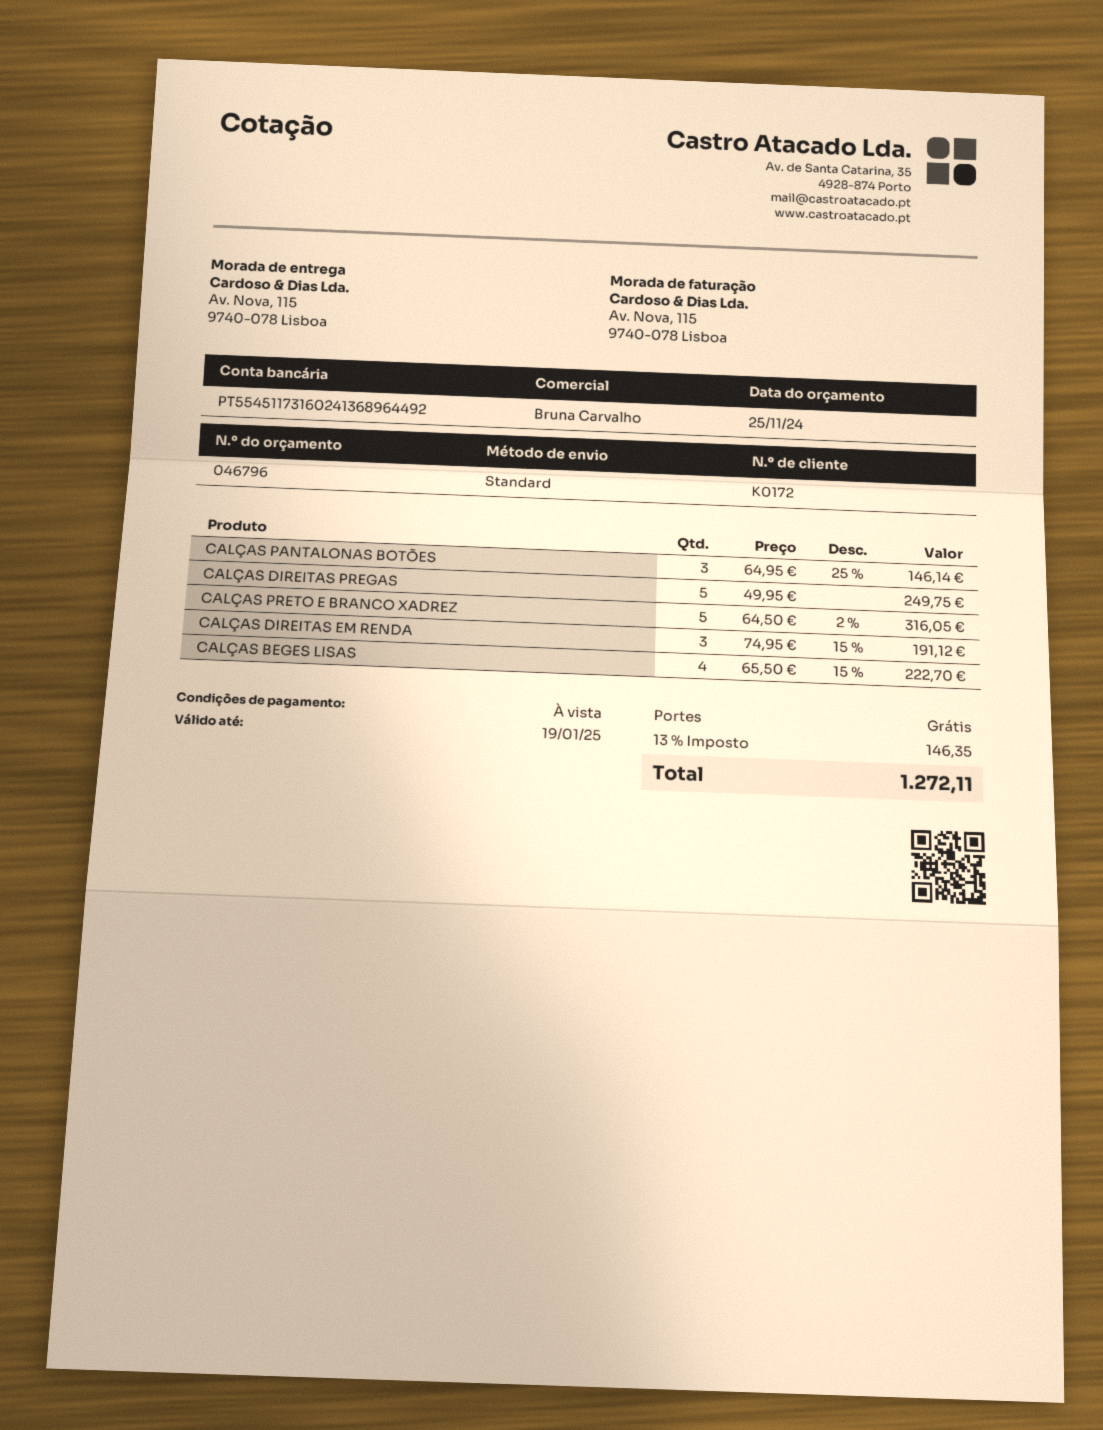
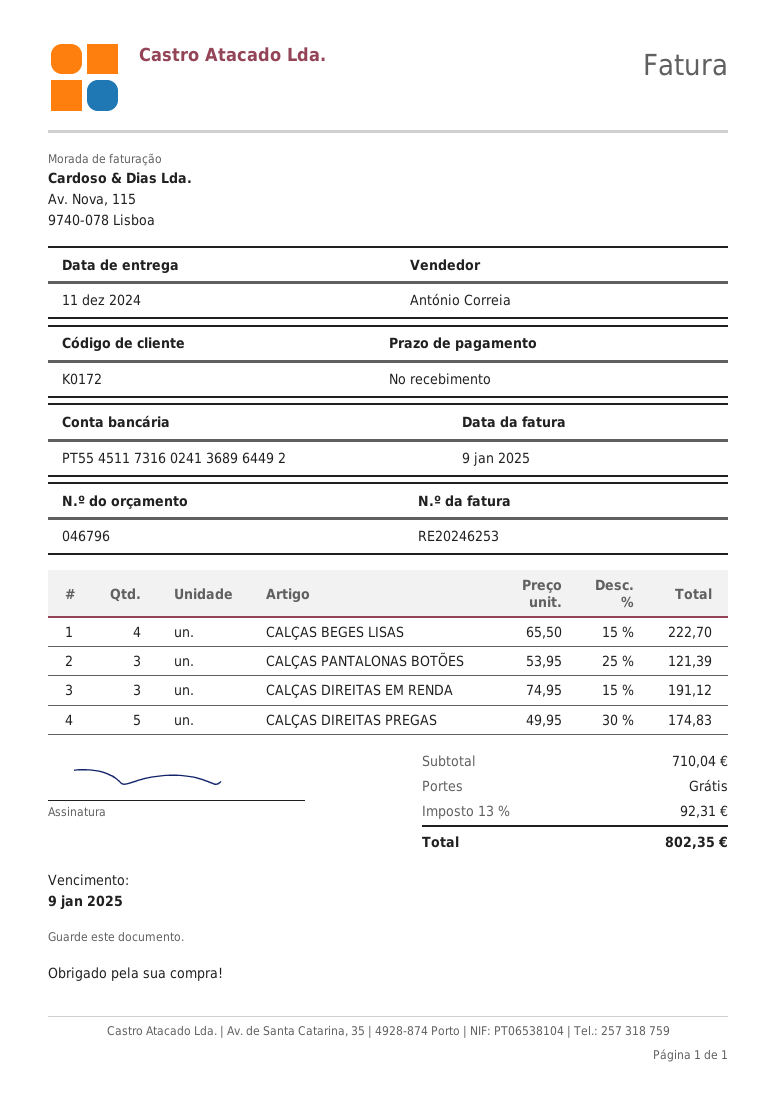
sales rep: Bruna Carvalho -> António Correia
CALÇAS PANTALONAS BOTÕES: 3 x 64.95 - 25% = 146.14 -> 3 x 53.95 - 25% = 121.39
CALÇAS DIREITAS PREGAS: 5 x 49.95 = 249.75 -> 5 x 49.95 - 30% = 174.83
CALÇAS PRETO E BRANCO XADREZ: 5 x 64.50 - 2% = 316.05 -> none
tax: 13% = 146.35 -> 13% = 92.31
total: 1272.11 -> 802.35

